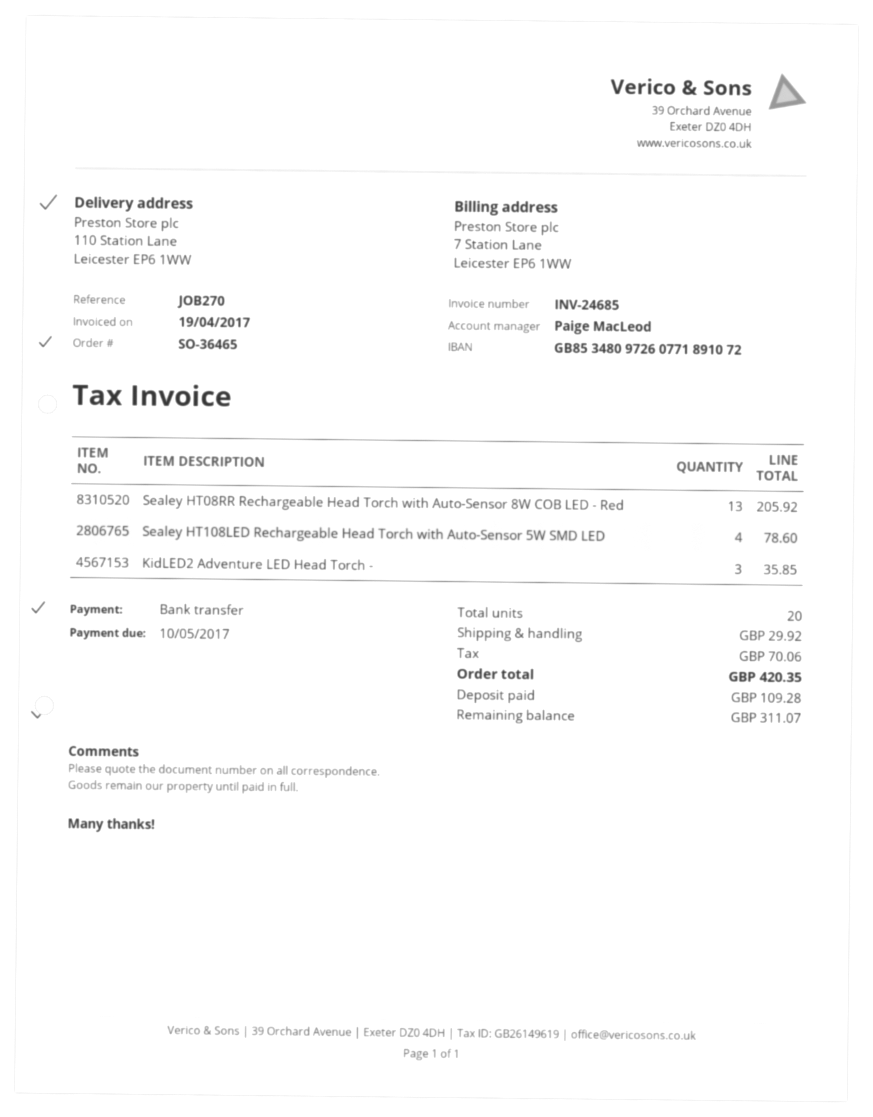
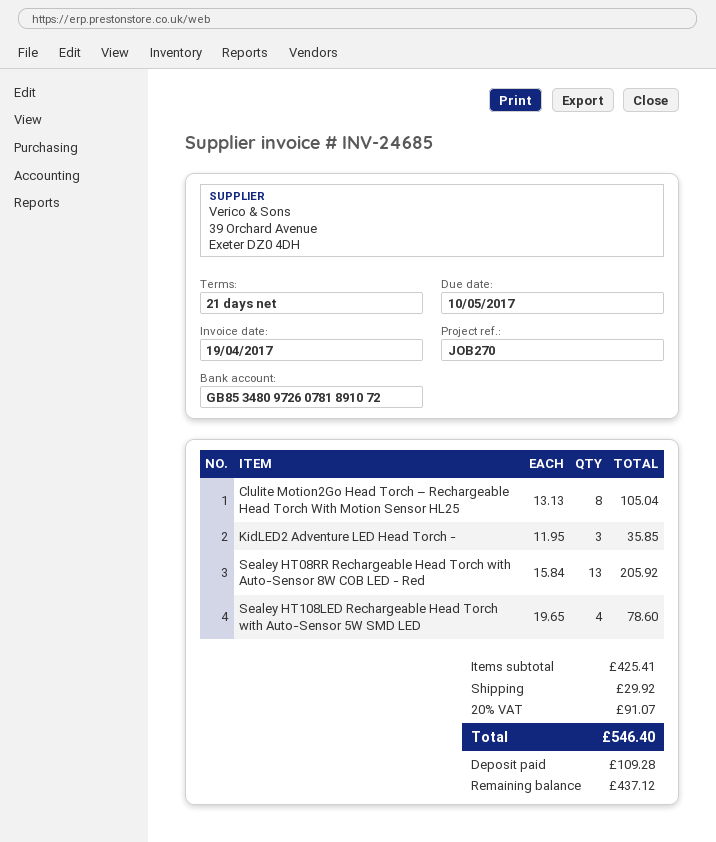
bank account: GB85348097260771891072 -> GB85348097260781891072
Clulite Motion2Go Head Torch – Rechargeable Head Torch With Motion Sensor HL25: none -> 8 for 105.04
tax: 70.06 -> 91.07
total: 420.35 -> 546.40
balance: 311.07 -> 437.12

